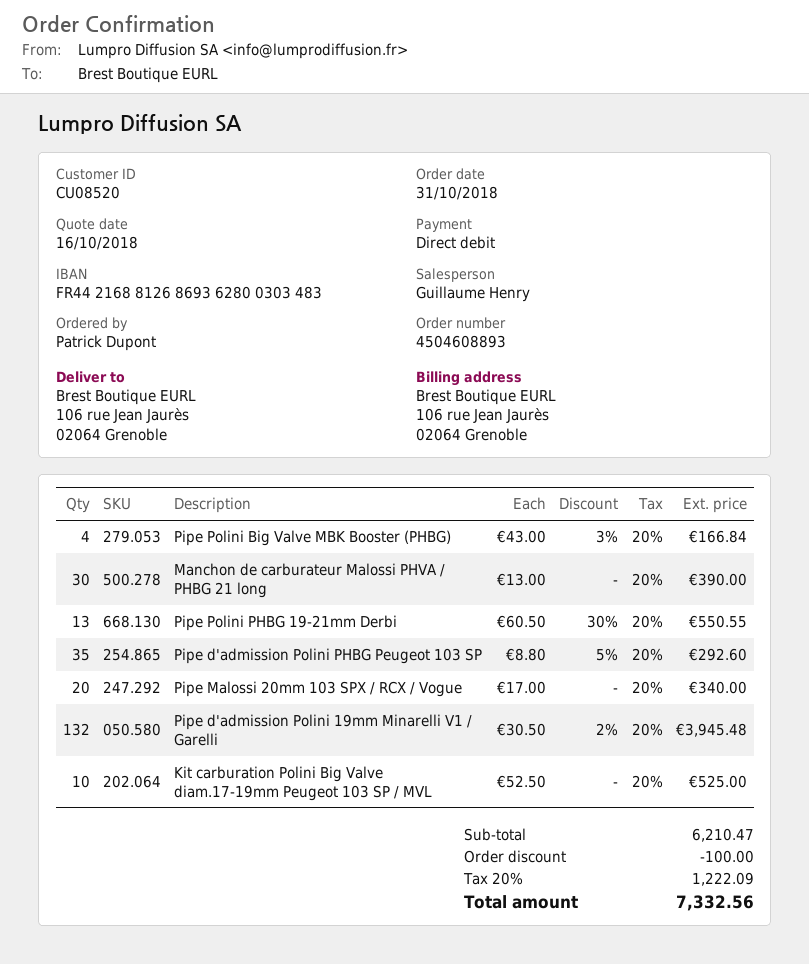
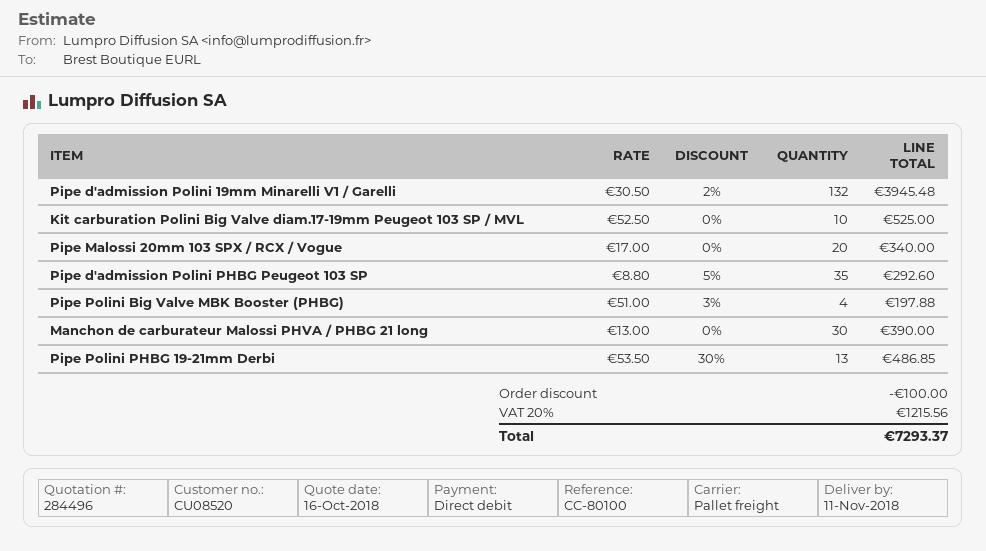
Pipe Polini Big Valve MBK Booster (PHBG): 4 x 43.00 - 3% = 166.84 -> 4 x 51.00 - 3% = 197.88
Pipe Polini PHBG 19-21mm Derbi: 13 x 60.50 - 30% = 550.55 -> 13 x 53.50 - 30% = 486.85
tax: 20% = 1222.09 -> 20% = 1215.56
total: 7332.56 -> 7293.37

